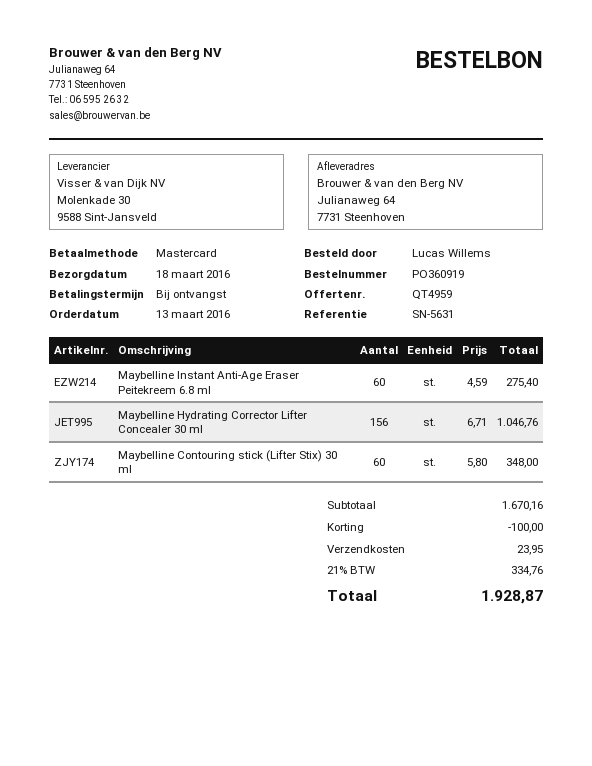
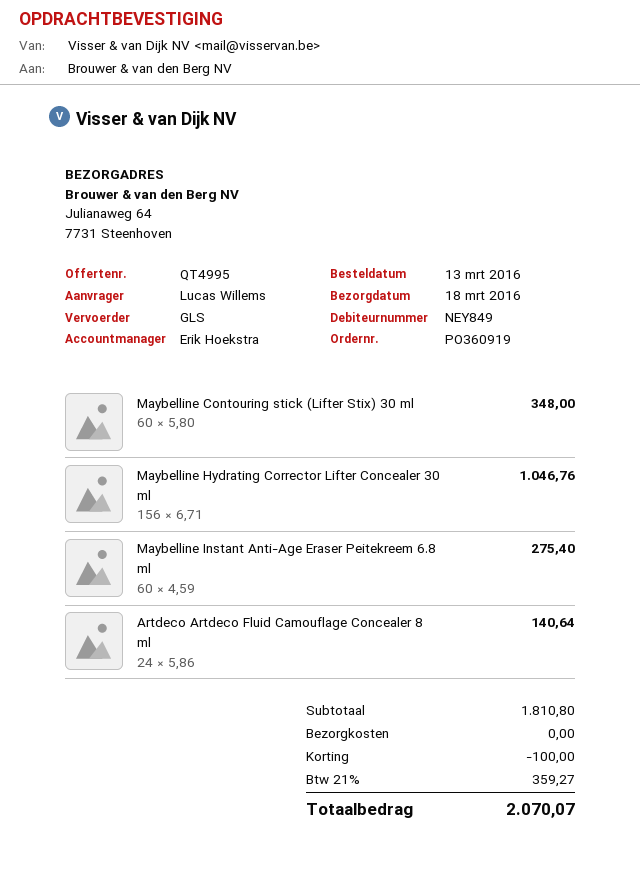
quote number: QT4959 -> QT4995
Artdeco Artdeco Fluid Camouflage Concealer 8 ml: none -> 24 x 5.86 = 140.64
subtotal: 1670.16 -> 1810.80
shipping: 23.95 -> 0.00
tax: 21% = 334.76 -> 21% = 359.27
total: 1928.87 -> 2070.07

